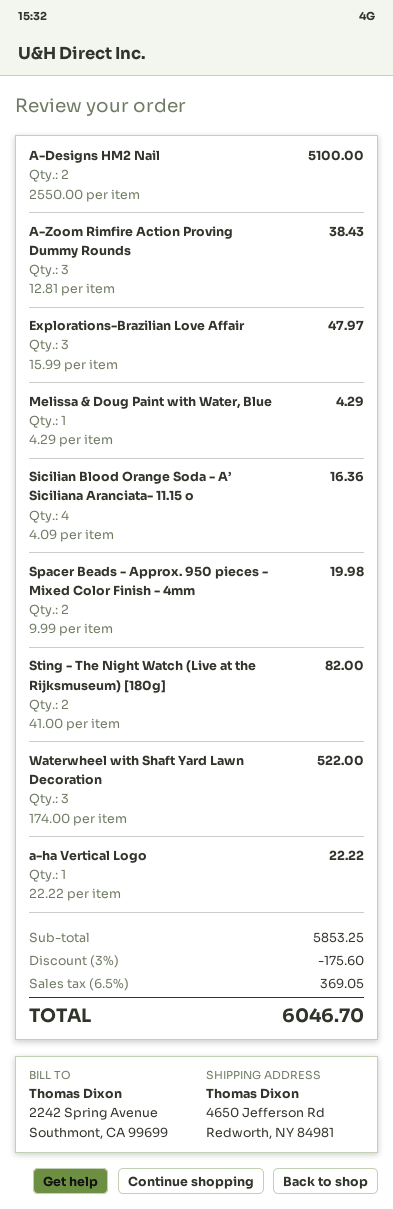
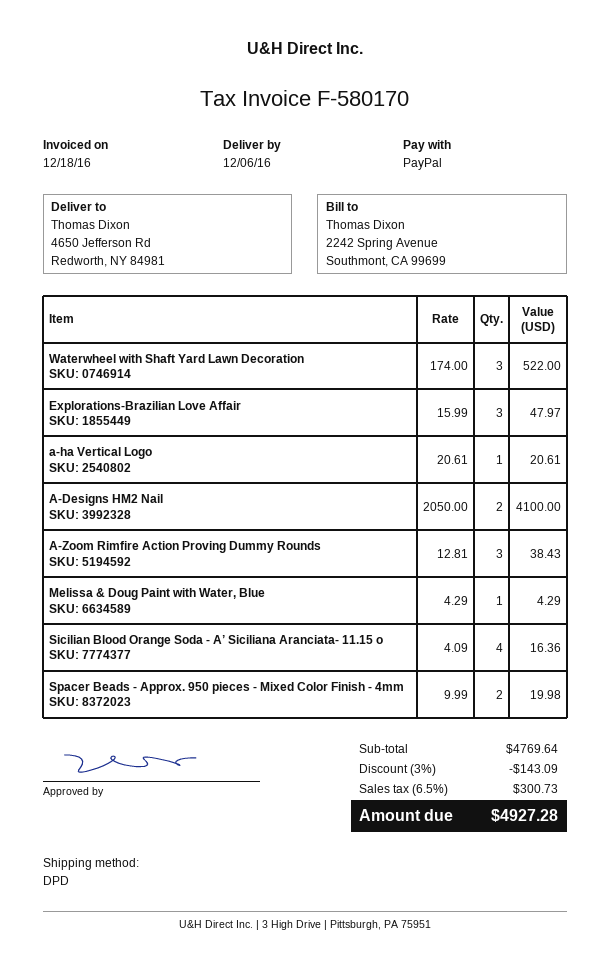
A-Designs HM2 Nail: 2 x 2550.00 = 5100.00 -> 2 x 2050.00 = 4100.00
Sting - The Night Watch (Live at the Rijksmuseum) [180g]: 2 x 41.00 = 82.00 -> none
a-ha Vertical Logo: 1 x 22.22 = 22.22 -> 1 x 20.61 = 20.61
subtotal: 5853.25 -> 4769.64
discount: 3% = 175.60 -> 3% = 143.09
tax: 6.5% = 369.05 -> 6.5% = 300.73
total: 6046.70 -> 4927.28

